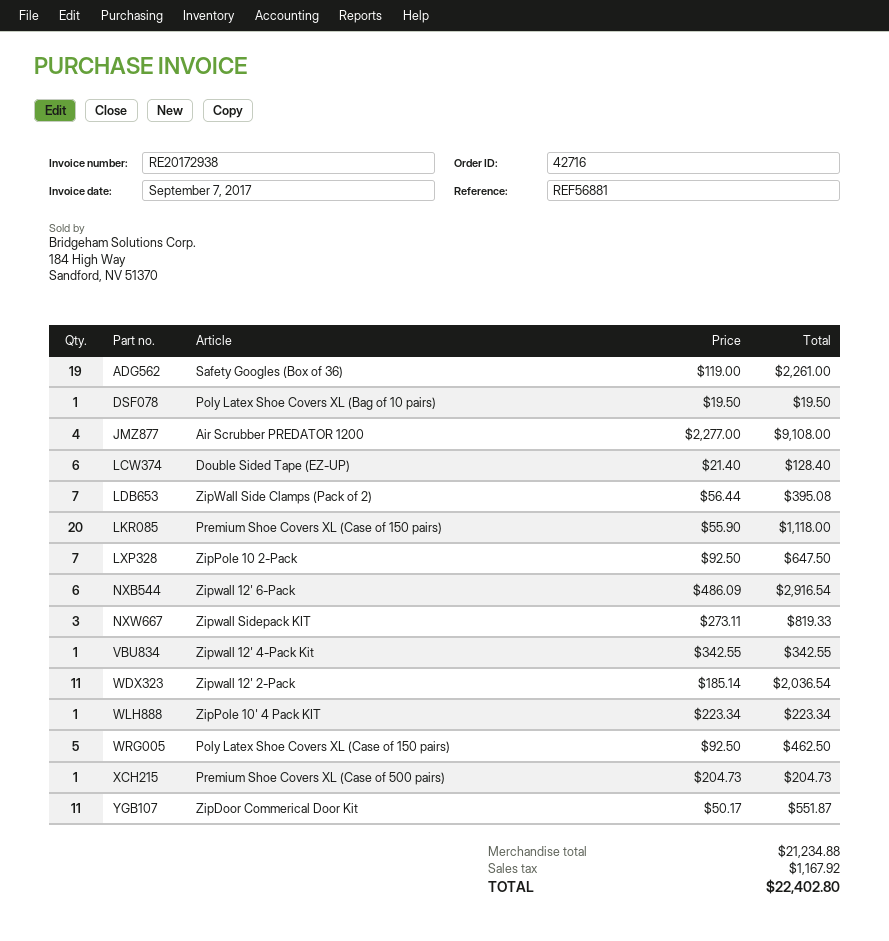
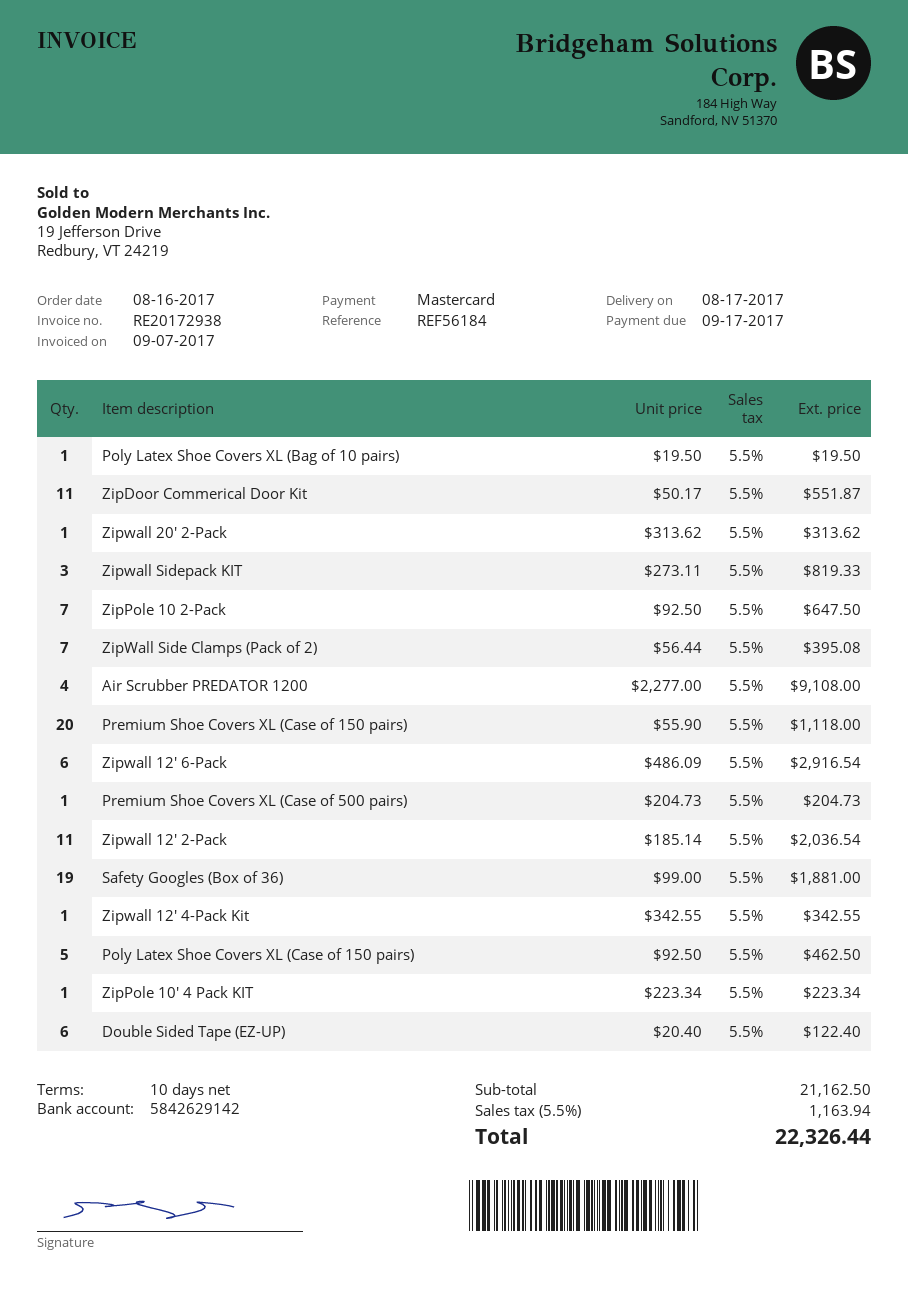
reference: REF56881 -> REF56184
Safety Googles (Box of 36): 19 x 119.00 = 2261.00 -> 19 x 99.00 = 1881.00
Double Sided Tape (EZ-UP): 6 x 21.40 = 128.40 -> 6 x 20.40 = 122.40
Zipwall 20' 2-Pack: none -> 1 x 313.62 = 313.62
subtotal: 21234.88 -> 21162.50
tax: 1167.92 -> 1163.94
total: 22402.80 -> 22326.44

